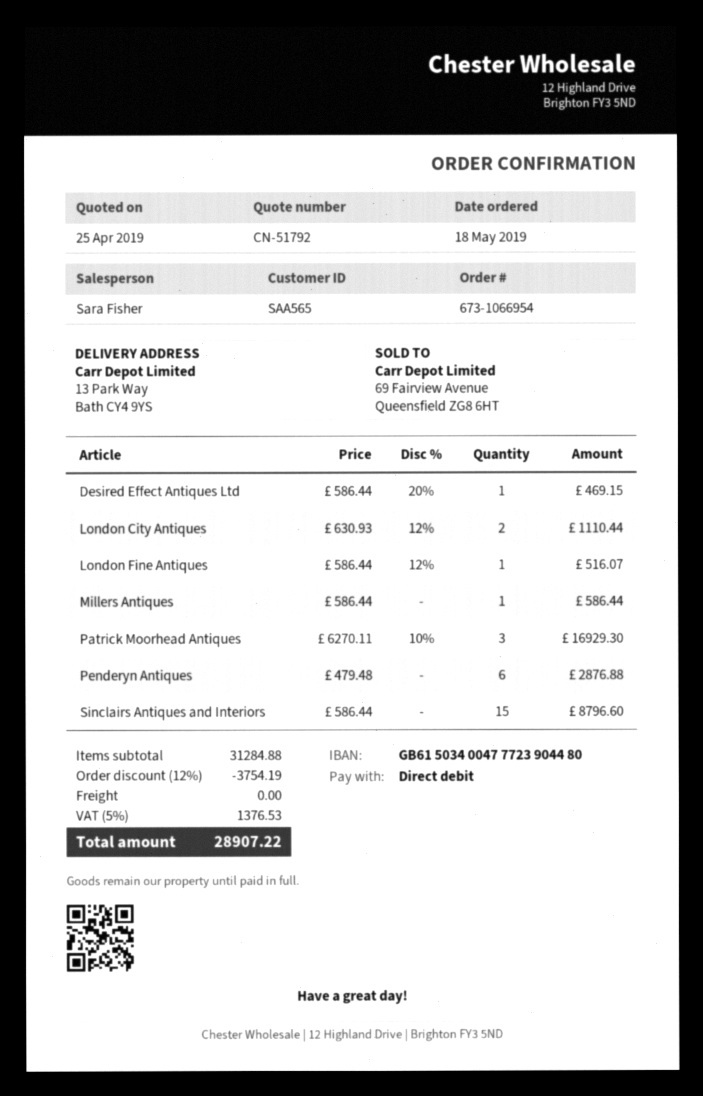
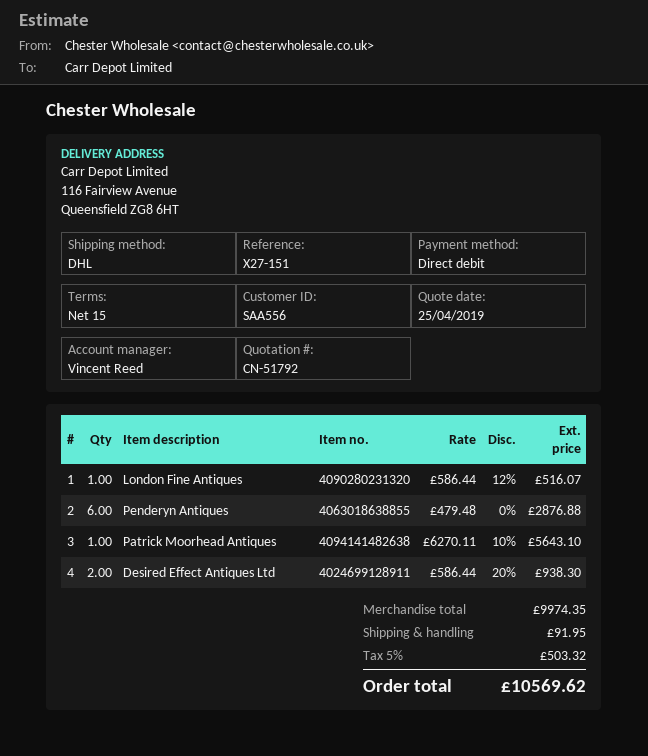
customer number: SAA565 -> SAA556
sales rep: Sara Fisher -> Vincent Reed
ship to: 13 Park Way, Bath CY4 9YS -> 116 Fairview Avenue, Queensfield ZG8 6HT
Desired Effect Antiques Ltd: 1 x 586.44 - 20% = 469.15 -> 2 x 586.44 - 20% = 938.30
London City Antiques: 2 x 630.93 - 12% = 1110.44 -> none
Millers Antiques: 1 x 586.44 = 586.44 -> none
Patrick Moorhead Antiques: 3 x 6270.11 - 10% = 16929.30 -> 1 x 6270.11 - 10% = 5643.10
Sinclairs Antiques and Interiors: 15 x 586.44 = 8796.60 -> none
subtotal: 31284.88 -> 9974.35
discount: 12% = 3754.19 -> none
shipping: 0.00 -> 91.95
tax: 5% = 1376.53 -> 5% = 503.32
total: 28907.22 -> 10569.62

